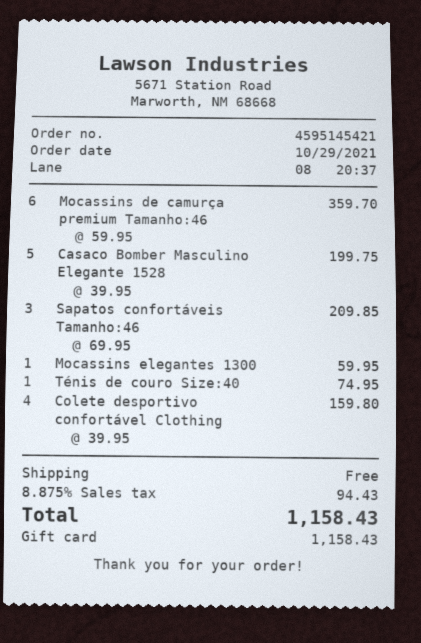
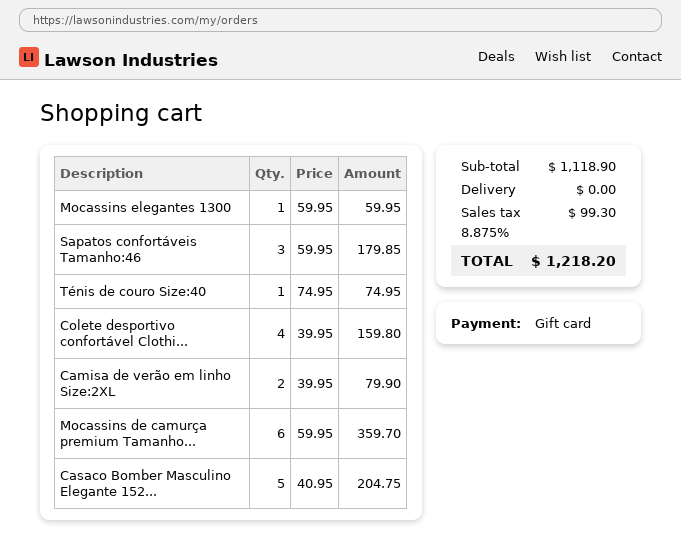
Casaco Bomber Masculino Elegante 1528: 5 x 39.95 = 199.75 -> 5 x 40.95 = 204.75
Sapatos confortáveis Tamanho:46: 3 x 69.95 = 209.85 -> 3 x 59.95 = 179.85
Camisa de verão em linho Size:2XL: none -> 2 x 39.95 = 79.90
tax: 8.875% = 94.43 -> 8.875% = 99.30
total: 1158.43 -> 1218.20

